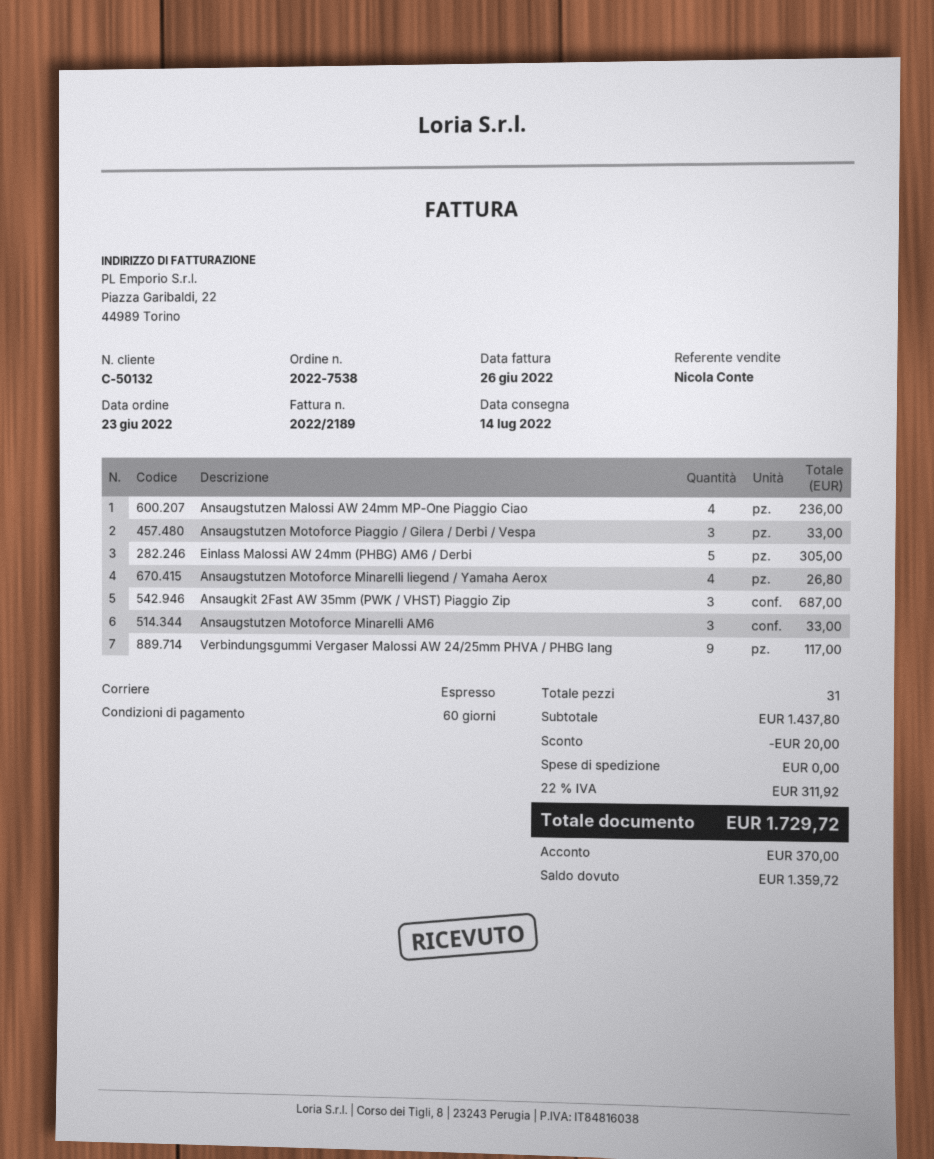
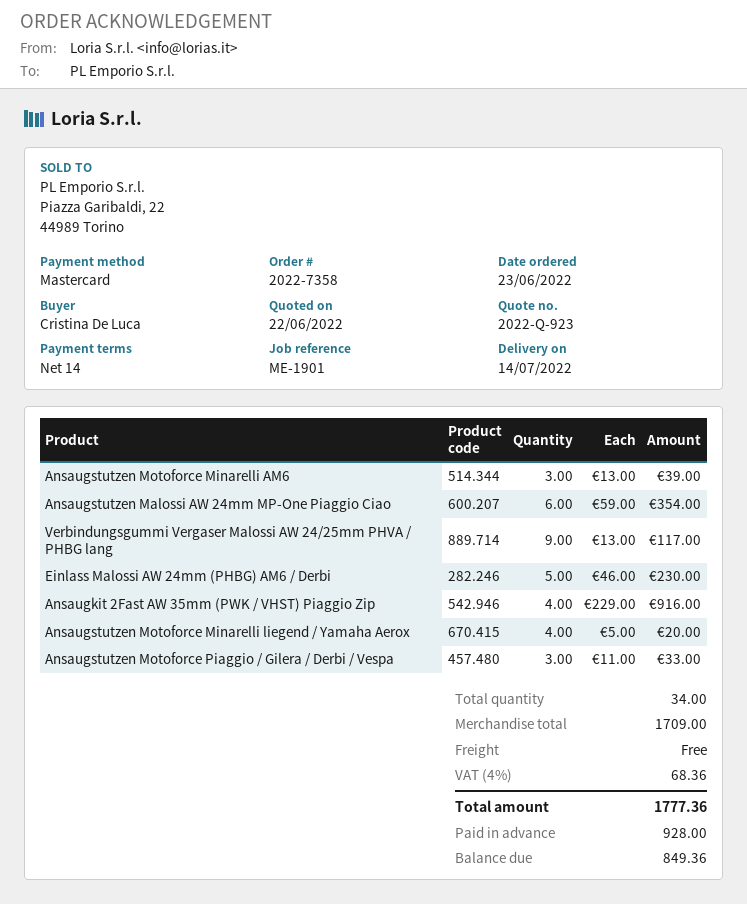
order number: 2022-7538 -> 2022-7358
payment terms: 60 days -> 14 days
Ansaugstutzen Malossi AW 24mm MP-One Piaggio Ciao: 4 for 236.00 -> 6 for 354.00
Einlass Malossi AW 24mm (PHBG) AM6 / Derbi: 5 for 305.00 -> 5 for 230.00
Ansaugstutzen Motoforce Minarelli liegend / Yamaha Aerox: 4 for 26.80 -> 4 for 20.00
Ansaugkit 2Fast AW 35mm (PWK / VHST) Piaggio Zip: 3 for 687.00 -> 4 for 916.00
Ansaugstutzen Motoforce Minarelli AM6: 3 for 33.00 -> 3 for 39.00
total quantity: 31 -> 34
subtotal: 1437.80 -> 1709.00
discount: 20.00 -> none
tax: 22% = 311.92 -> 4% = 68.36
total: 1729.72 -> 1777.36
deposit: 370.00 -> 928.00
balance: 1359.72 -> 849.36

